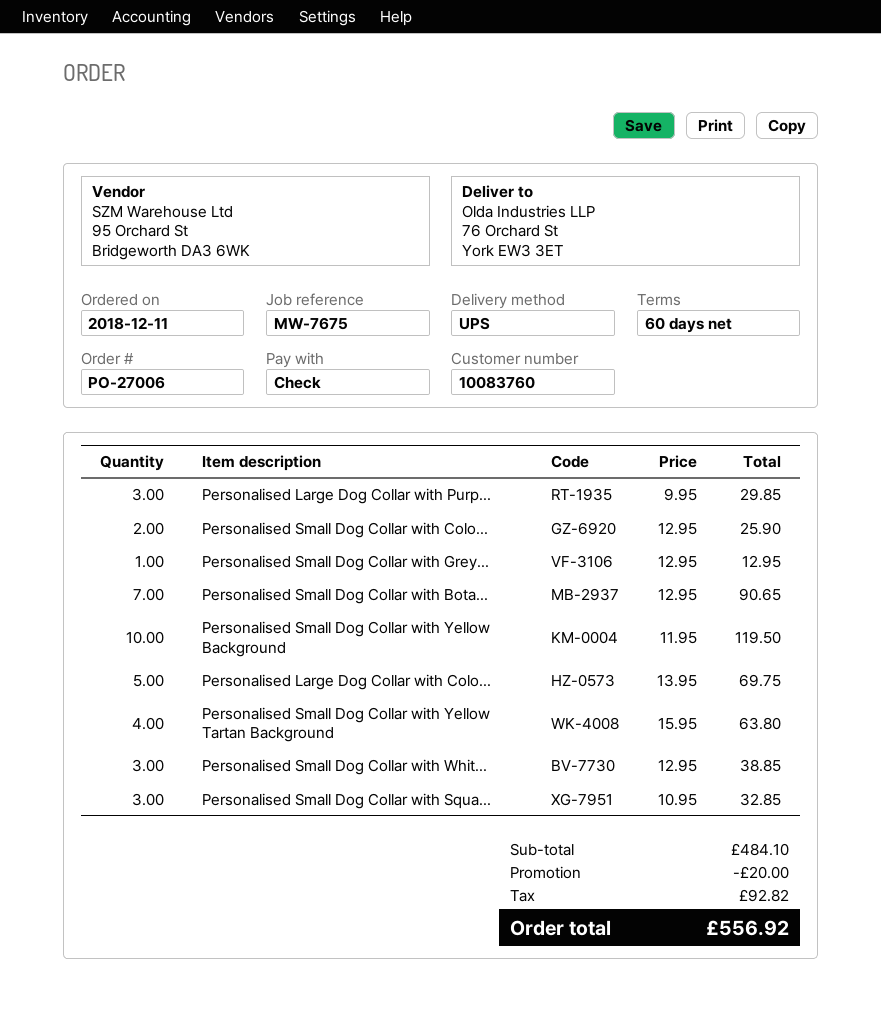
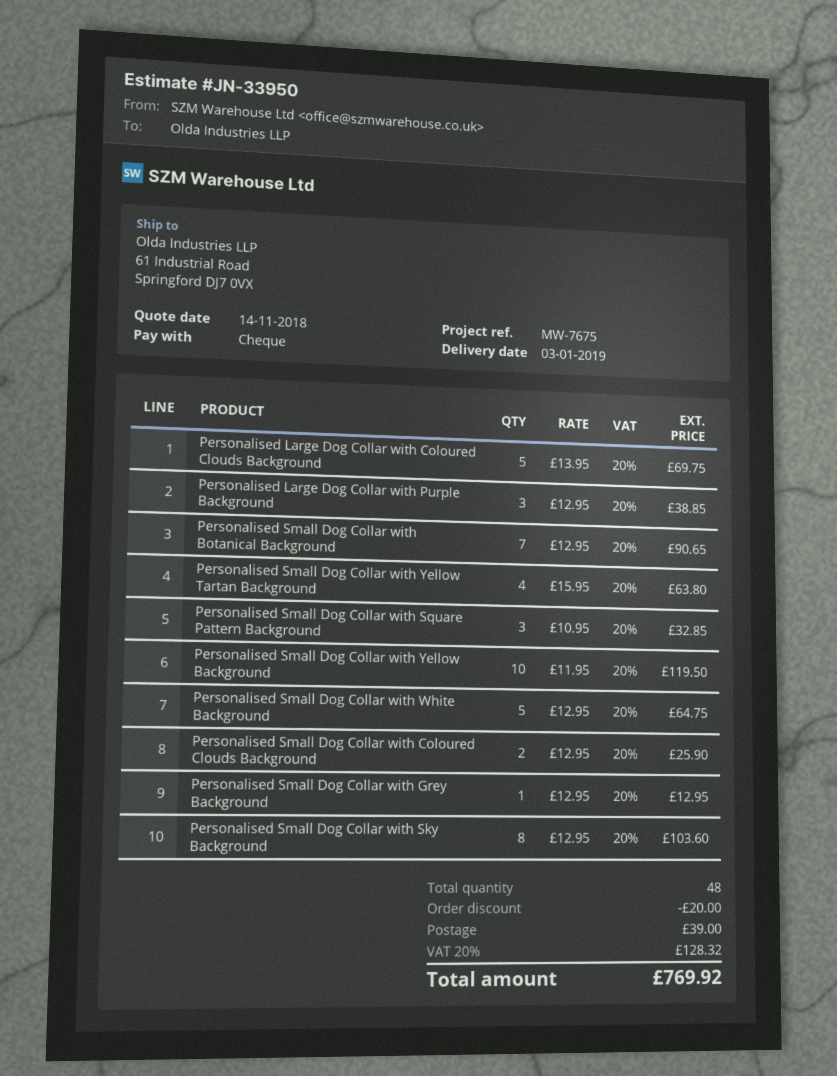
ship to: 76 Orchard St, York EW3 3ET -> 61 Industrial Road, Springford DJ7 0VX
Personalised Large Dog Collar with Purp...: 3 x 9.95 = 29.85 -> 3 x 12.95 = 38.85
Personalised Small Dog Collar with Whit...: 3 x 12.95 = 38.85 -> 5 x 12.95 = 64.75
Personalised Small Dog Collar with Sky Background: none -> 8 x 12.95 = 103.60
shipping: none -> 39.00
tax: 92.82 -> 128.32
total: 556.92 -> 769.92

